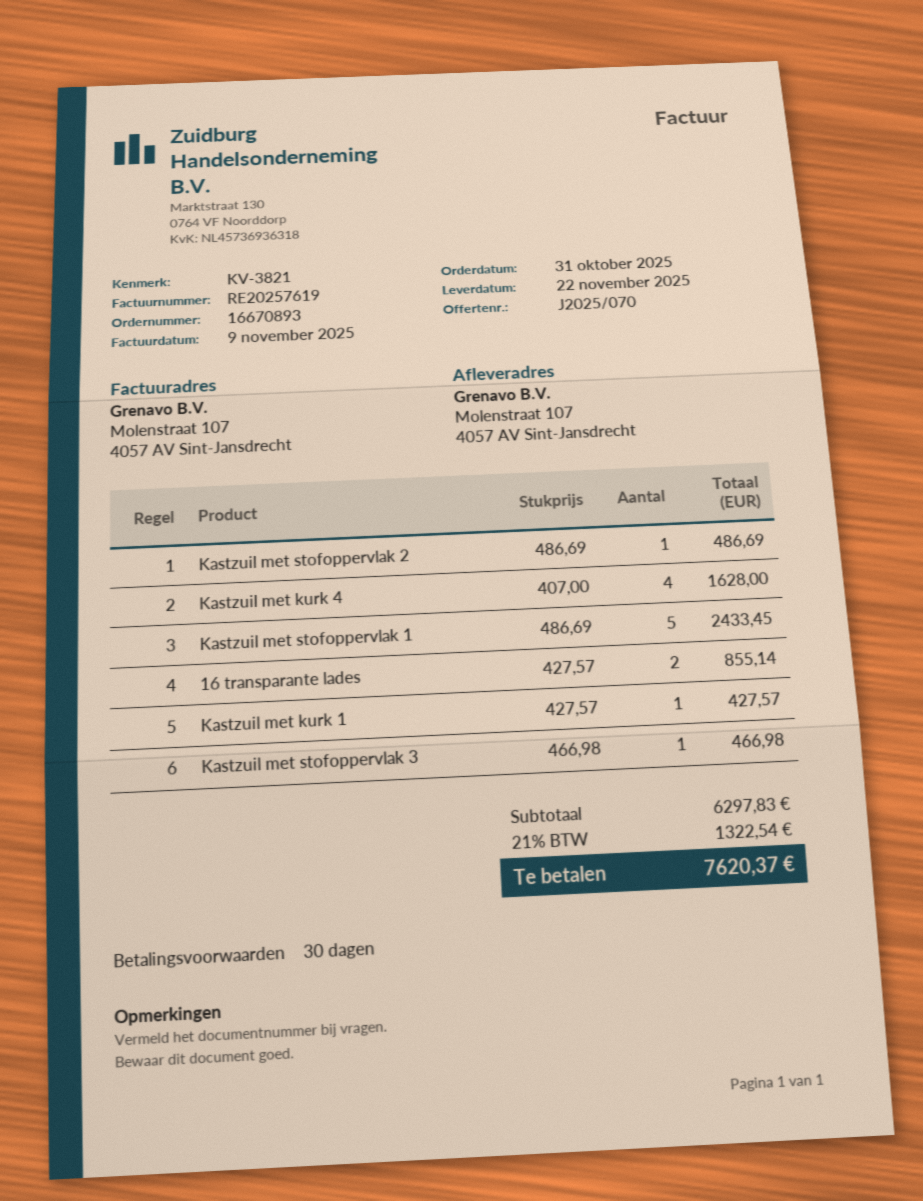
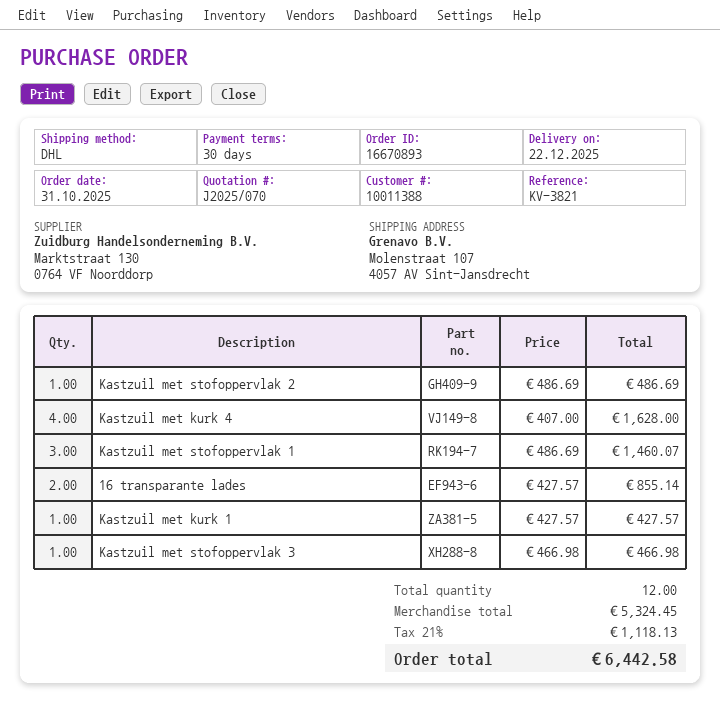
delivery date: 2025-11-22 -> 2025-12-22
Kastzuil met stofoppervlak 1: 5 x 486.69 = 2433.45 -> 3 x 486.69 = 1460.07
subtotal: 6297.83 -> 5324.45
tax: 21% = 1322.54 -> 21% = 1118.13
total: 7620.37 -> 6442.58

